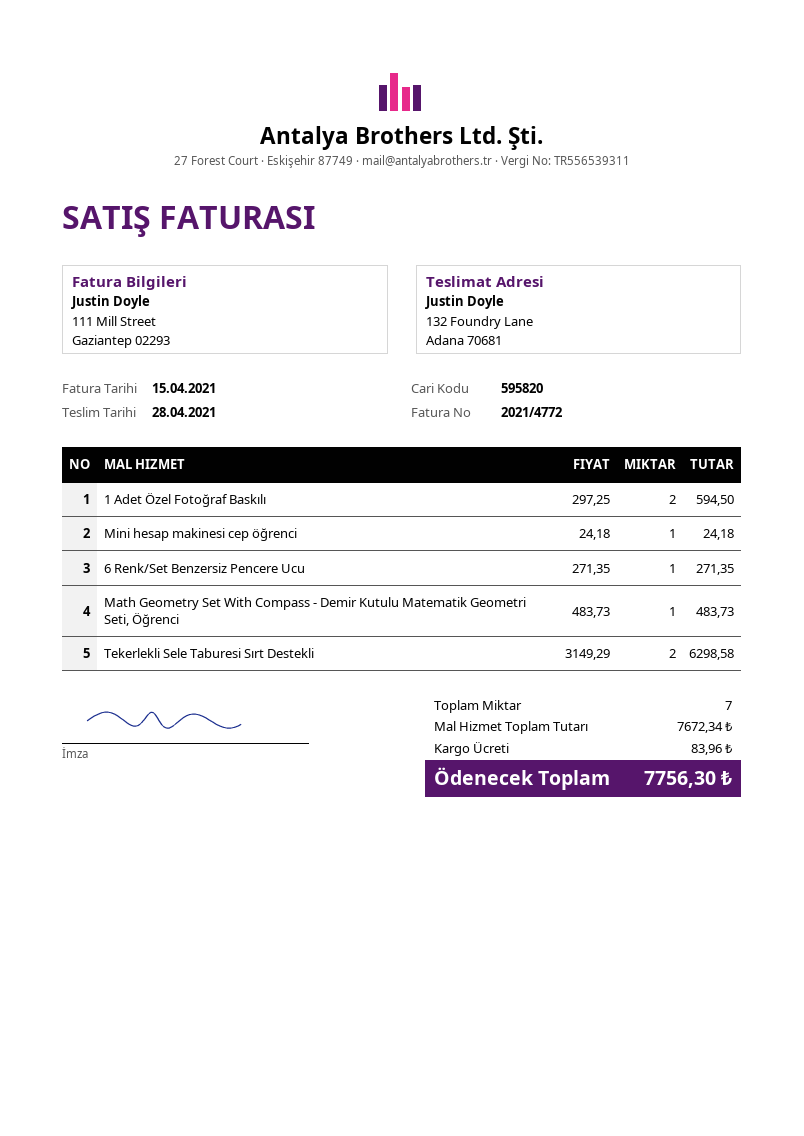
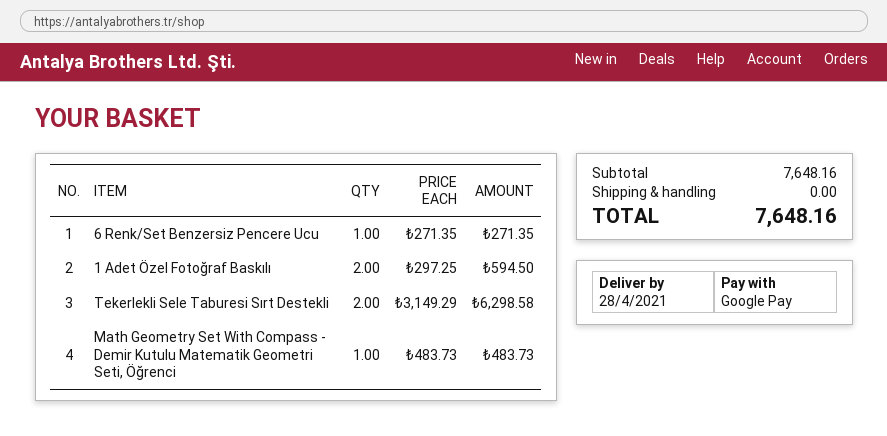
Mini hesap makinesi cep öğrenci: 1 x 24.18 = 24.18 -> none
subtotal: 7672.34 -> 7648.16
shipping: 83.96 -> 0.00
total: 7756.30 -> 7648.16

